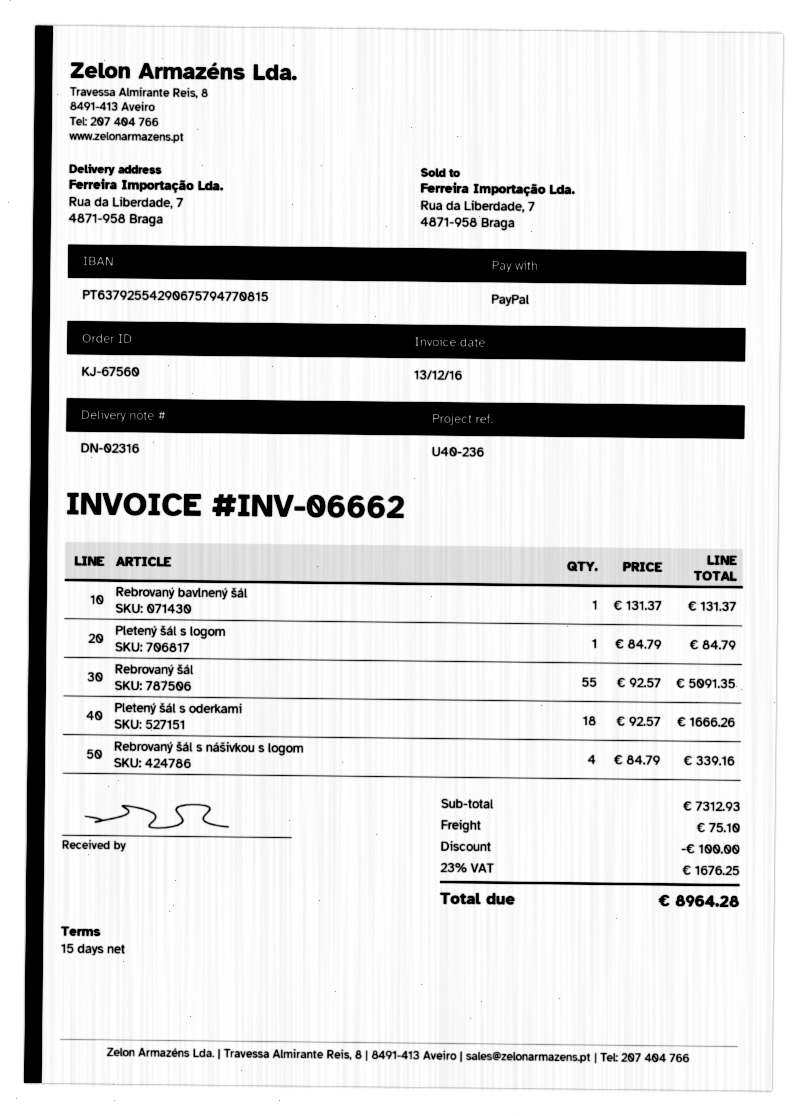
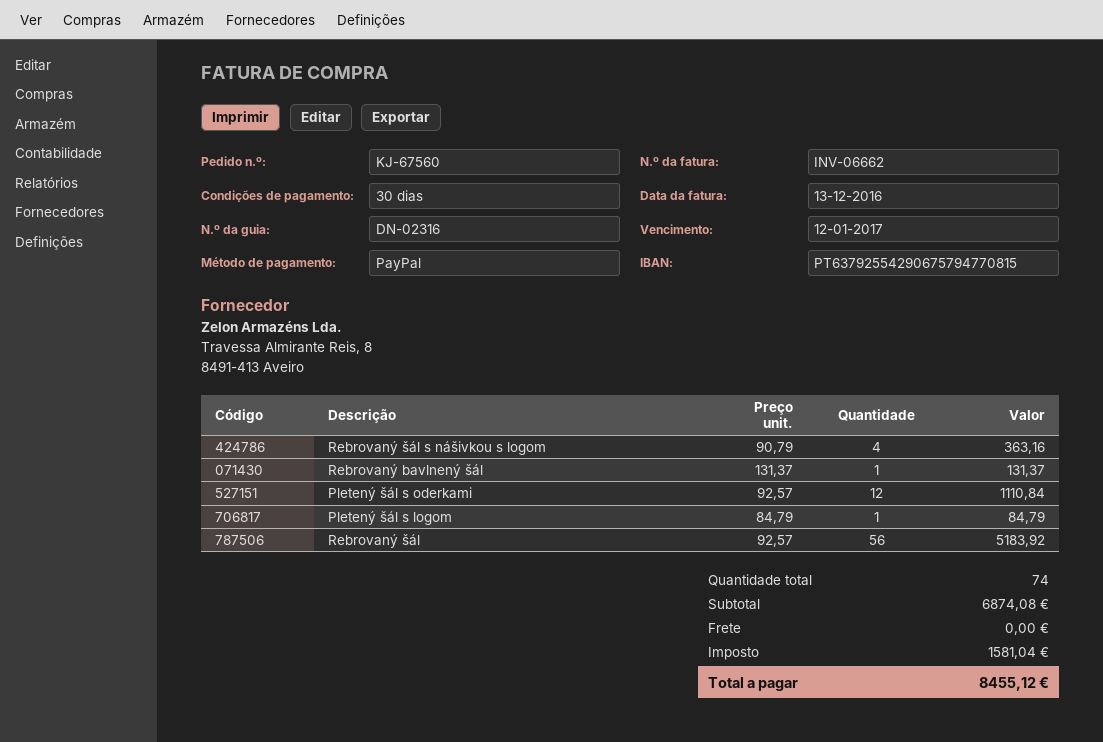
payment terms: 15 days -> 30 days
Rebrovaný šál: 55 x 92.57 = 5091.35 -> 56 x 92.57 = 5183.92
Pletený šál s oderkami: 18 x 92.57 = 1666.26 -> 12 x 92.57 = 1110.84
Rebrovaný šál s nášivkou s logom: 4 x 84.79 = 339.16 -> 4 x 90.79 = 363.16
subtotal: 7312.93 -> 6874.08
discount: 100.00 -> none
shipping: 75.10 -> 0.00
tax: 1676.25 -> 1581.04
total: 8964.28 -> 8455.12

